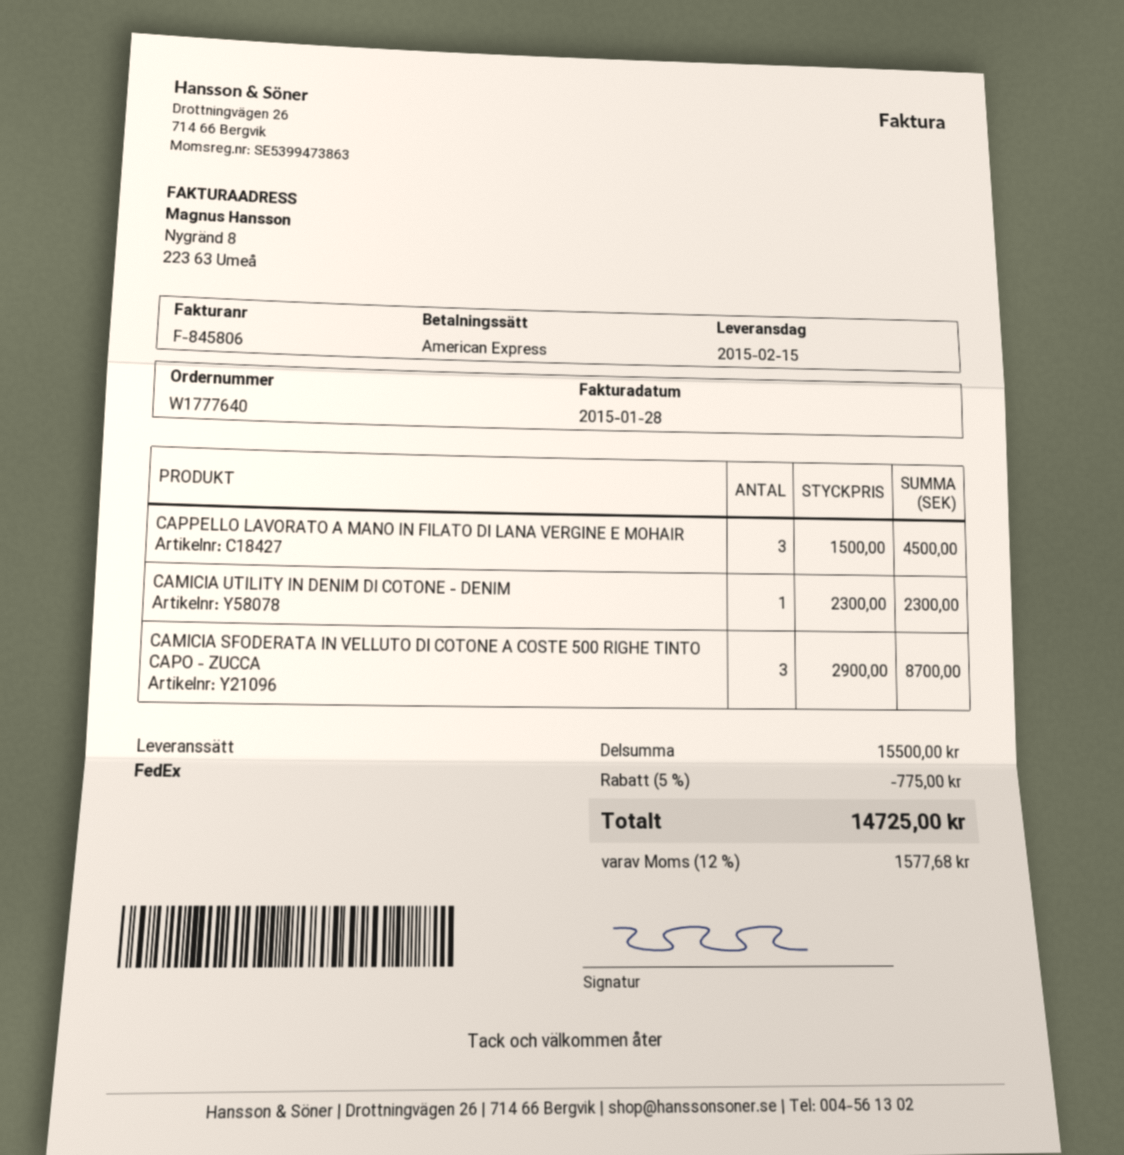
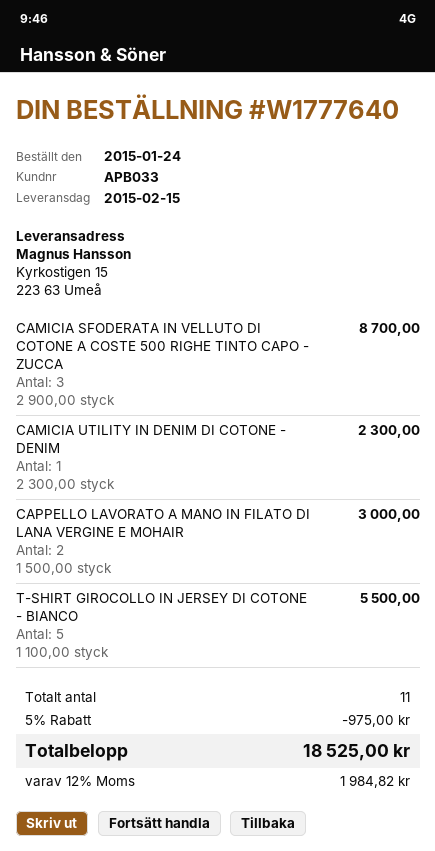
CAPPELLO LAVORATO A MANO IN FILATO DI LANA VERGINE E MOHAIR: 3 x 1500.00 = 4500.00 -> 2 x 1500.00 = 3000.00
T-SHIRT GIROCOLLO IN JERSEY DI COTONE - BIANCO: none -> 5 x 1100.00 = 5500.00
discount: 5% = 775.00 -> 5% = 975.00
tax: 12% = 1577.68 -> 12% = 1984.82
total: 14725.00 -> 18525.00

